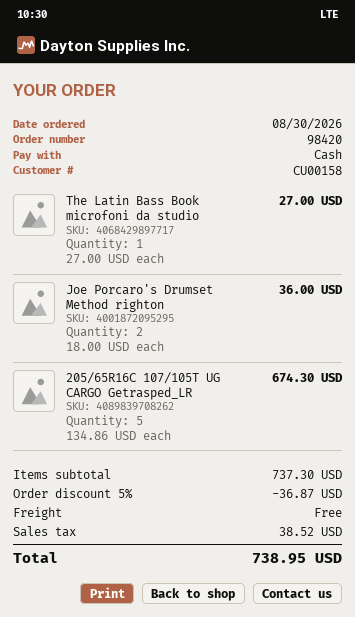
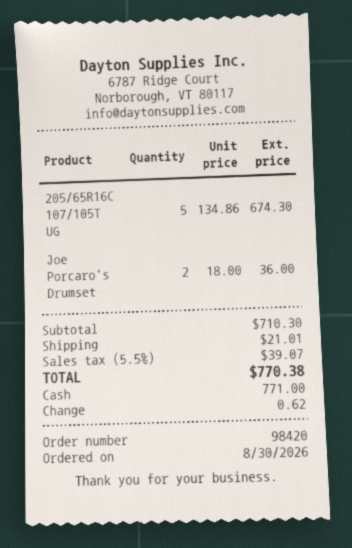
The Latin Bass Book microfoni da studio: 1 x 27.00 = 27.00 -> none
subtotal: 737.30 -> 710.30
discount: 5% = 36.87 -> none
shipping: 0.00 -> 21.01
tax: 38.52 -> 39.07
total: 738.95 -> 770.38

